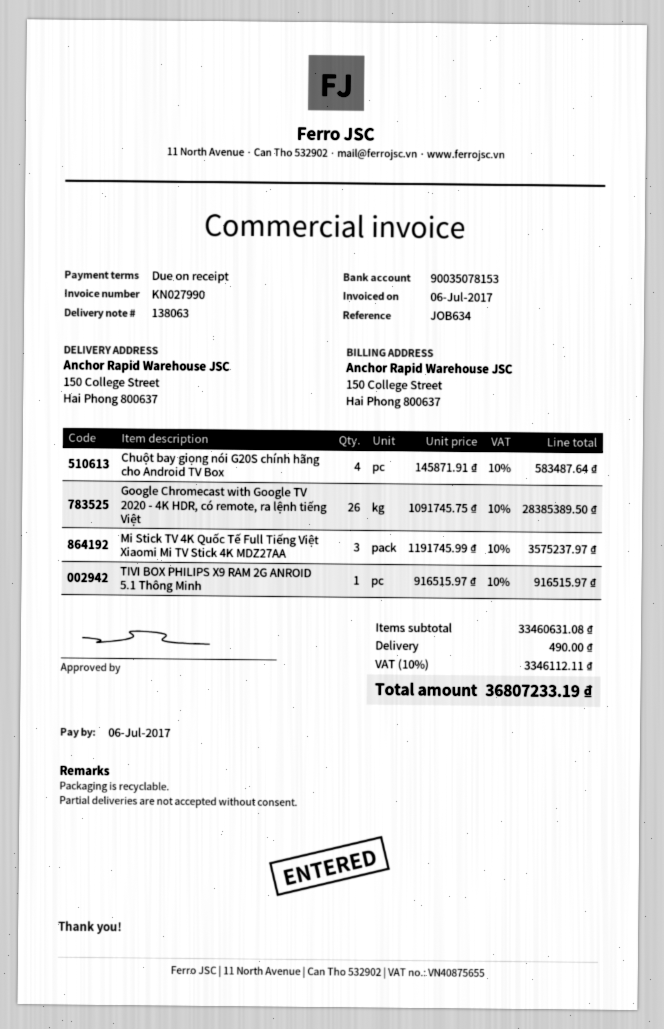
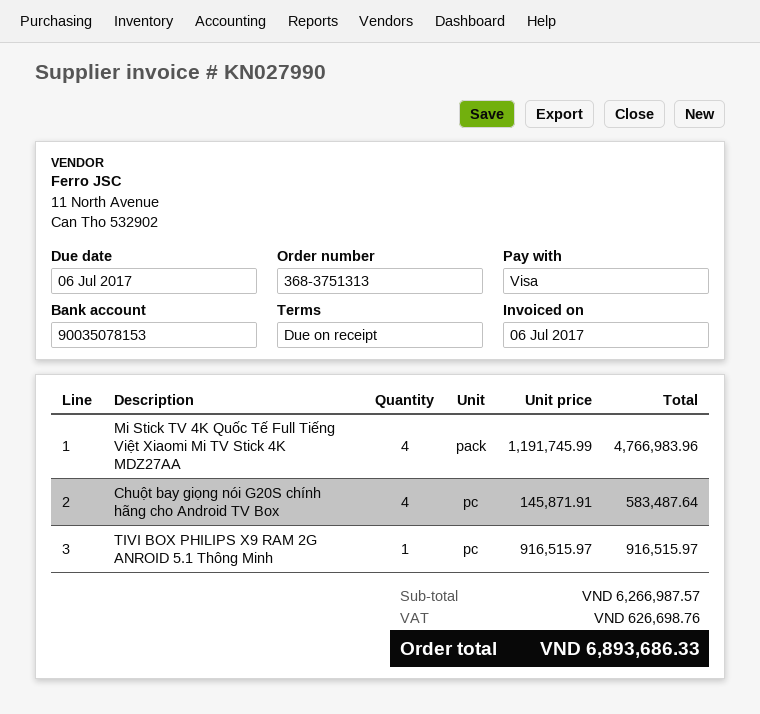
Google Chromecast with Google TV 2020 - 4K HDR, có remote, ra lệnh tiếng Việt: 26 x 1091745.75 = 28385389.50 -> none
Mi Stick TV 4K Quốc Tế Full Tiếng Việt Xiaomi Mi TV Stick 4K MDZ27AA: 3 x 1191745.99 = 3575237.97 -> 4 x 1191745.99 = 4766983.96
subtotal: 33460631.08 -> 6266987.57
shipping: 490.00 -> none
tax: 3346112.11 -> 626698.76
total: 36807233.19 -> 6893686.33

